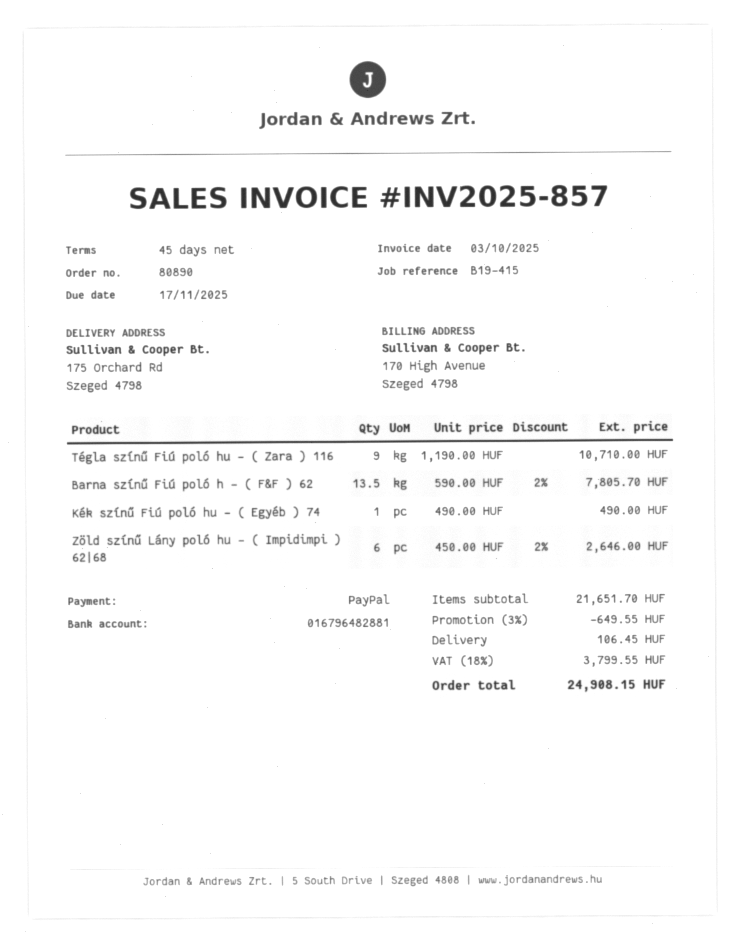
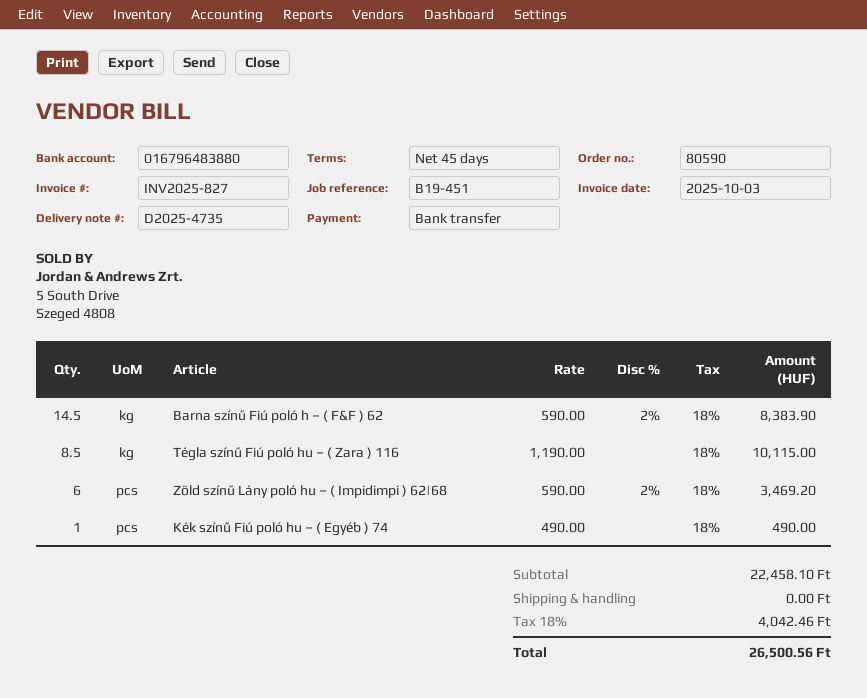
order number: 80890 -> 80590
invoice number: INV2025-857 -> INV2025-827
reference: B19-415 -> B19-451
payment method: PayPal -> bank transfer
bank account: 016796482881 -> 016796483880
Tégla színű Fiú poló hu – ( Zara ) 116: 9 x 1190.00 = 10710.00 -> 8.5 x 1190.00 = 10115.00
Barna színű Fiú poló h – ( F&F ) 62: 13.5 x 590.00 - 2% = 7805.70 -> 14.5 x 590.00 - 2% = 8383.90
Zöld színű Lány poló hu – ( Impidimpi ) 62|68: 6 x 450.00 - 2% = 2646.00 -> 6 x 590.00 - 2% = 3469.20
subtotal: 21651.70 -> 22458.10
discount: 3% = 649.55 -> none
shipping: 106.45 -> 0.00
tax: 18% = 3799.55 -> 18% = 4042.46
total: 24908.15 -> 26500.56

